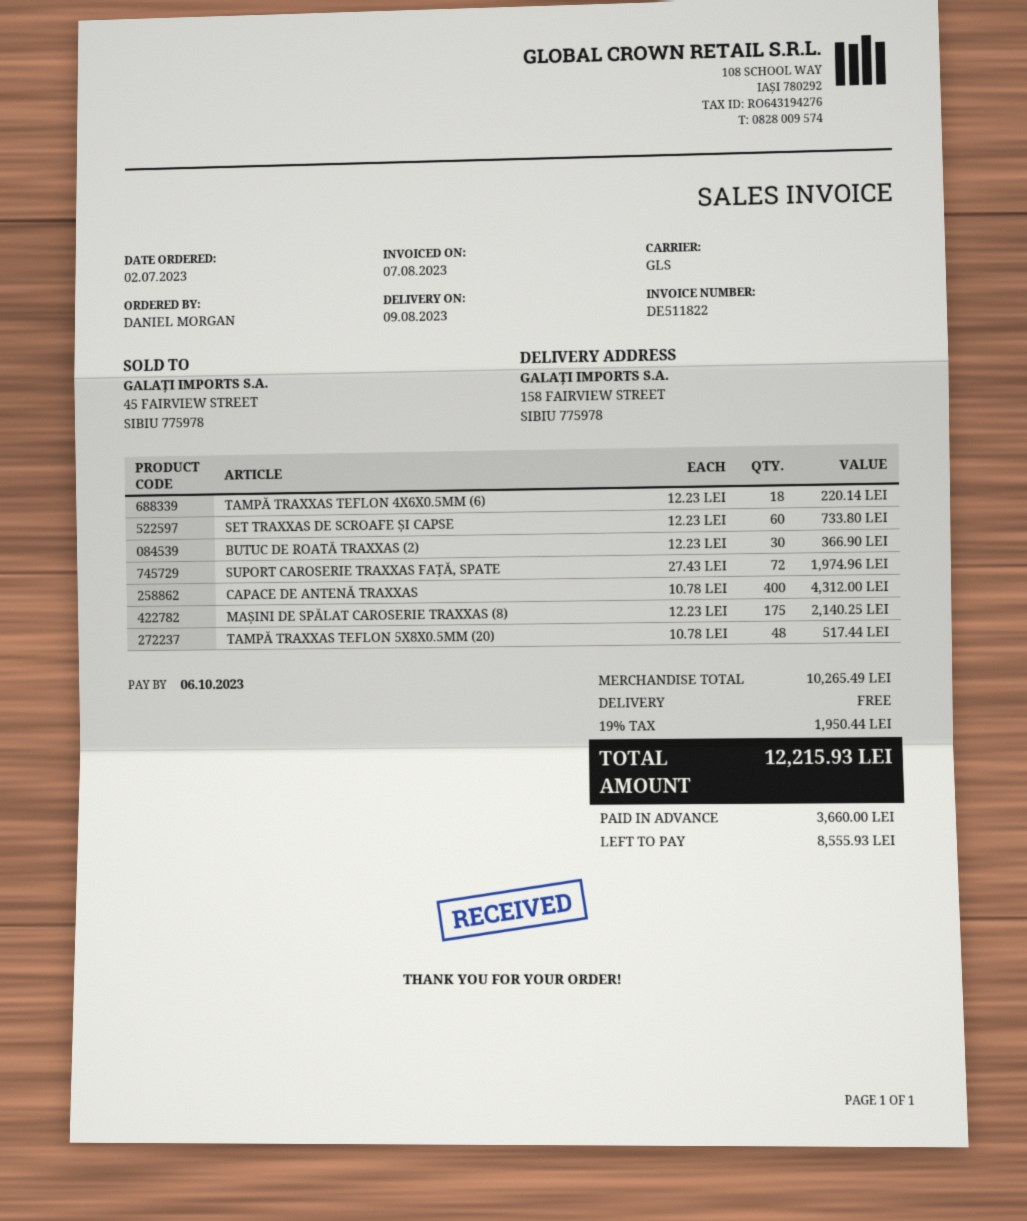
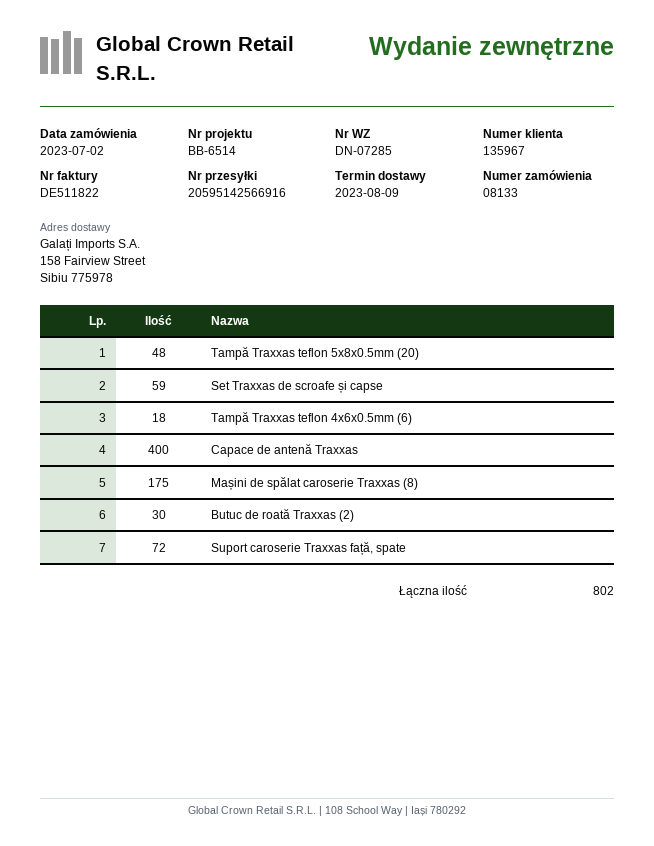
SET TRAXXAS DE SCROAFE ȘI CAPSE: 60 -> 59

